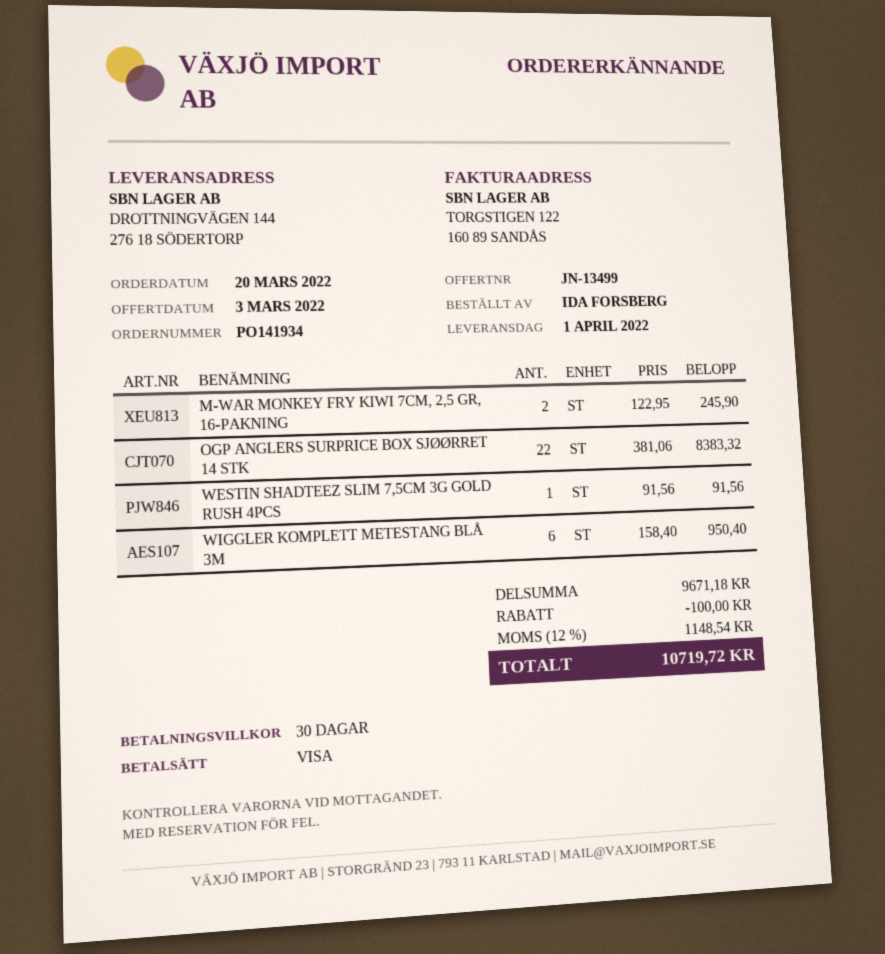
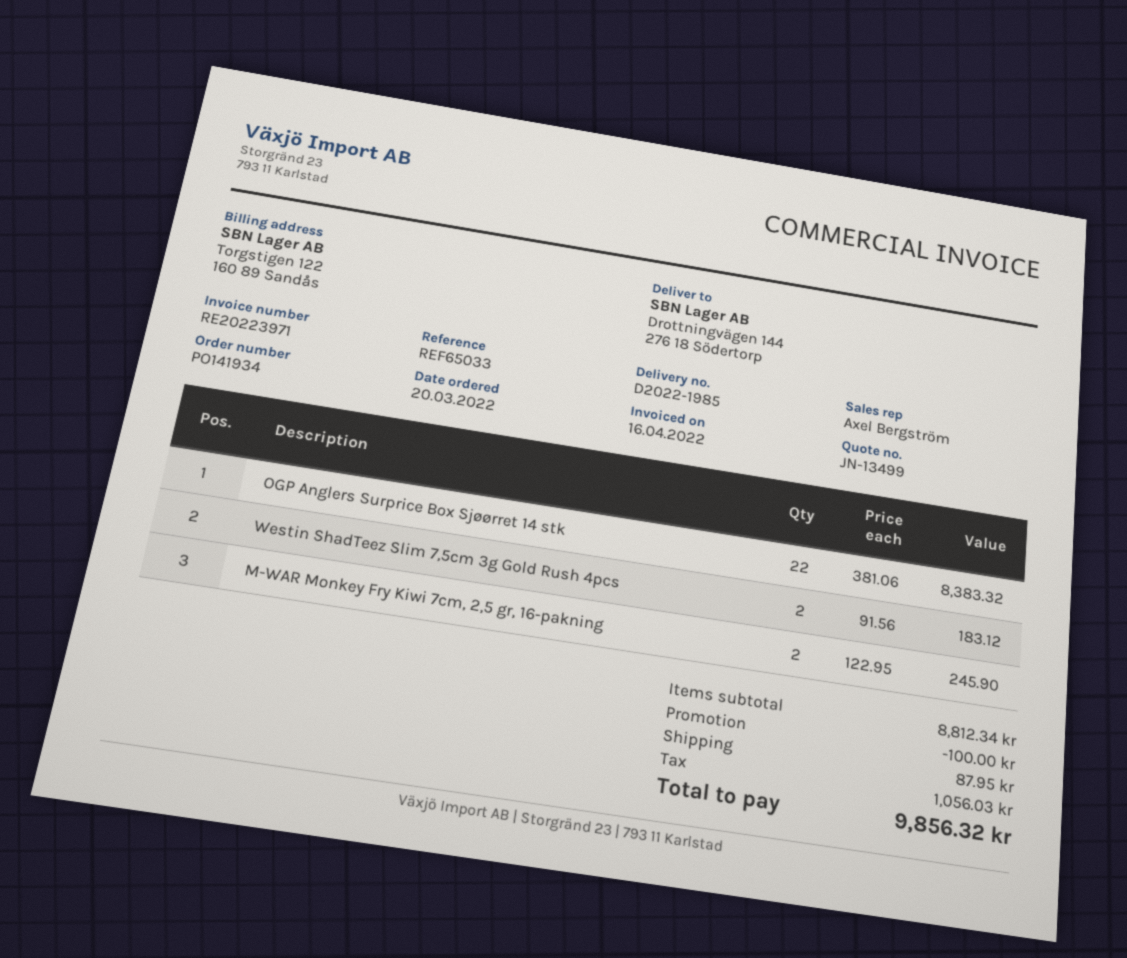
WESTIN SHADTEEZ SLIM 7,5CM 3G GOLD RUSH 4PCS: 1 x 91.56 = 91.56 -> 2 x 91.56 = 183.12
WIGGLER KOMPLETT METESTANG BLÅ 3M: 6 x 158.40 = 950.40 -> none
subtotal: 9671.18 -> 8812.34
shipping: none -> 87.95
tax: 1148.54 -> 1056.03
total: 10719.72 -> 9856.32

